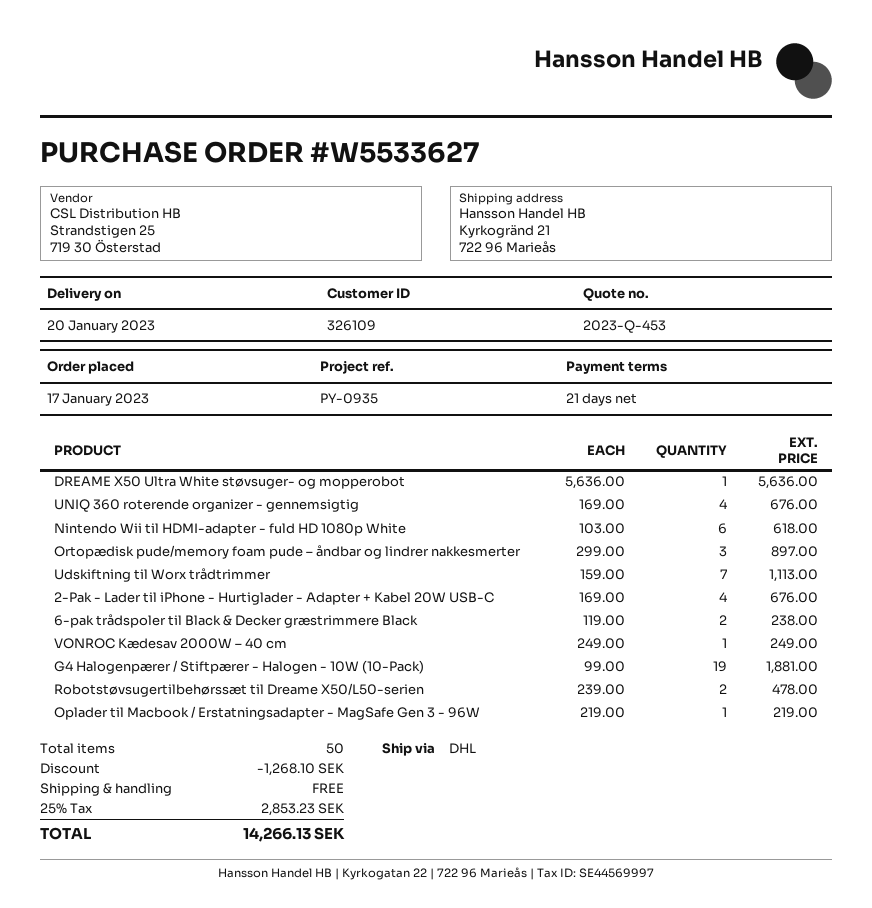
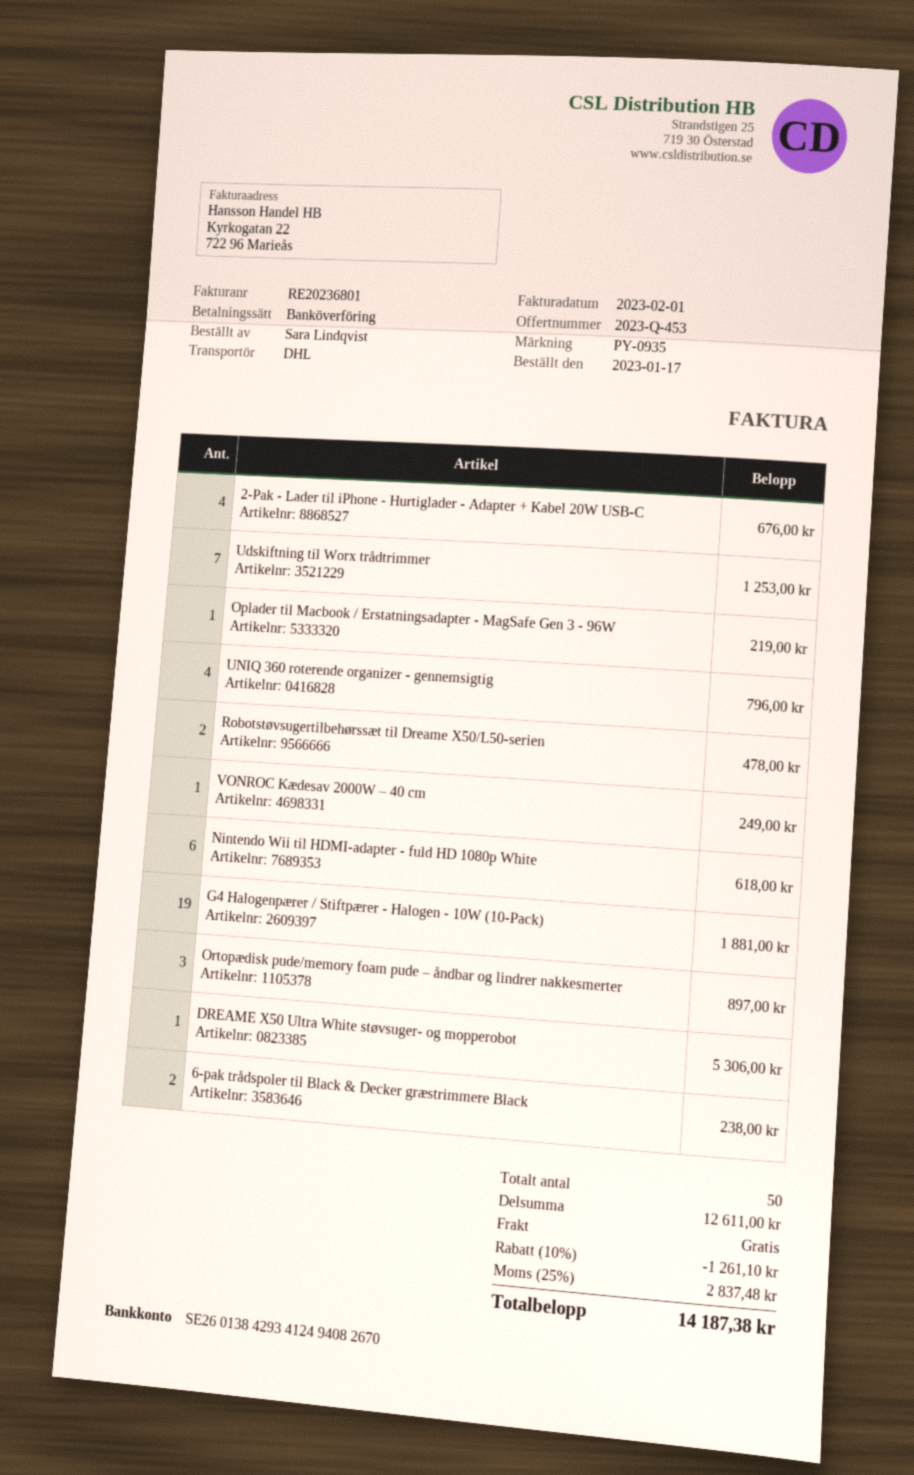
DREAME X50 Ultra White støvsuger- og mopperobot: 1 for 5636.00 -> 1 for 5306.00
UNIQ 360 roterende organizer - gennemsigtig: 4 for 676.00 -> 4 for 796.00
Udskiftning til Worx trådtrimmer: 7 for 1113.00 -> 7 for 1253.00
discount: 1268.10 -> 1261.10
tax: 25% = 2853.23 -> 25% = 2837.48
total: 14266.13 -> 14187.38

